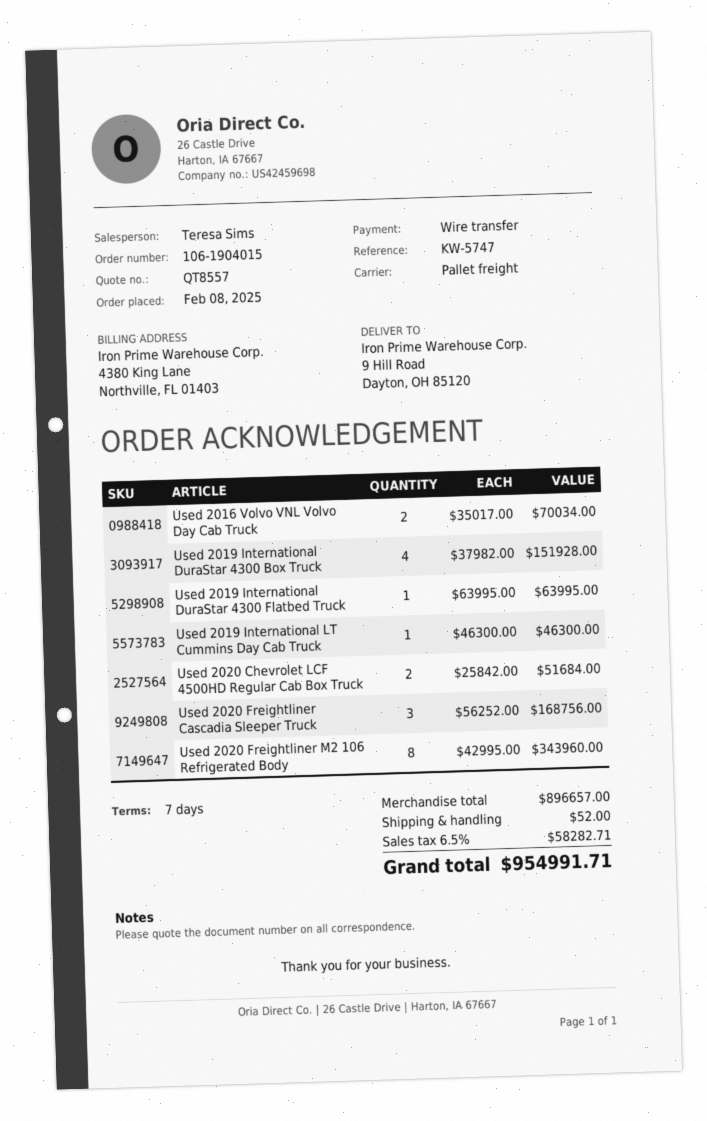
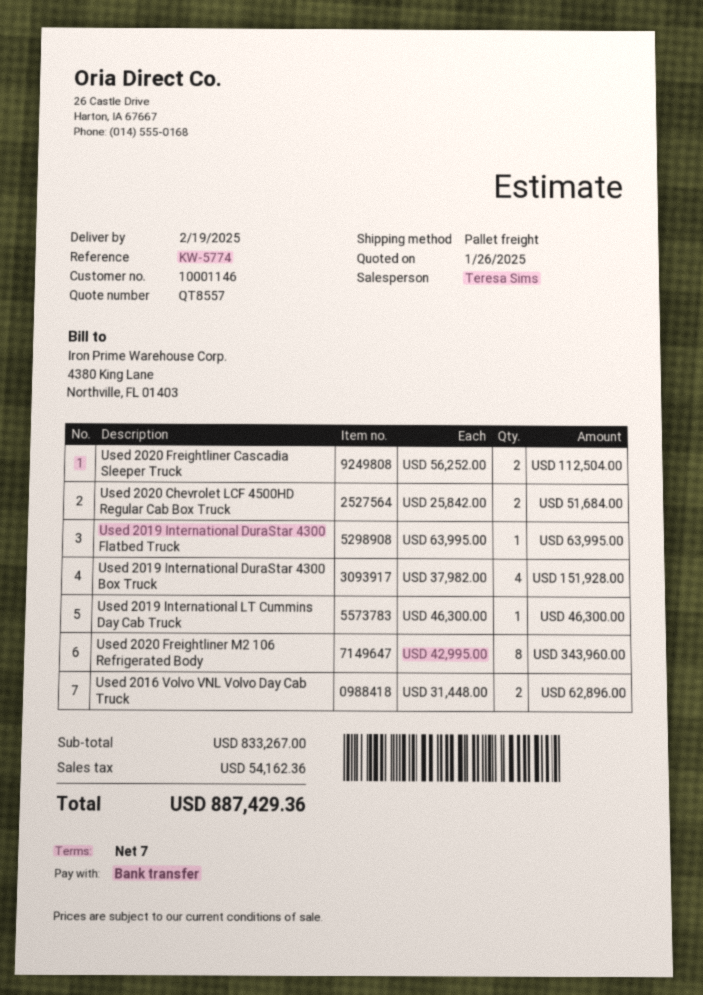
reference: KW-5747 -> KW-5774
Used 2016 Volvo VNL Volvo Day Cab Truck: 2 x 35017.00 = 70034.00 -> 2 x 31448.00 = 62896.00
Used 2020 Freightliner Cascadia Sleeper Truck: 3 x 56252.00 = 168756.00 -> 2 x 56252.00 = 112504.00
subtotal: 896657.00 -> 833267.00
shipping: 52.00 -> none
tax: 58282.71 -> 54162.36
total: 954991.71 -> 887429.36

